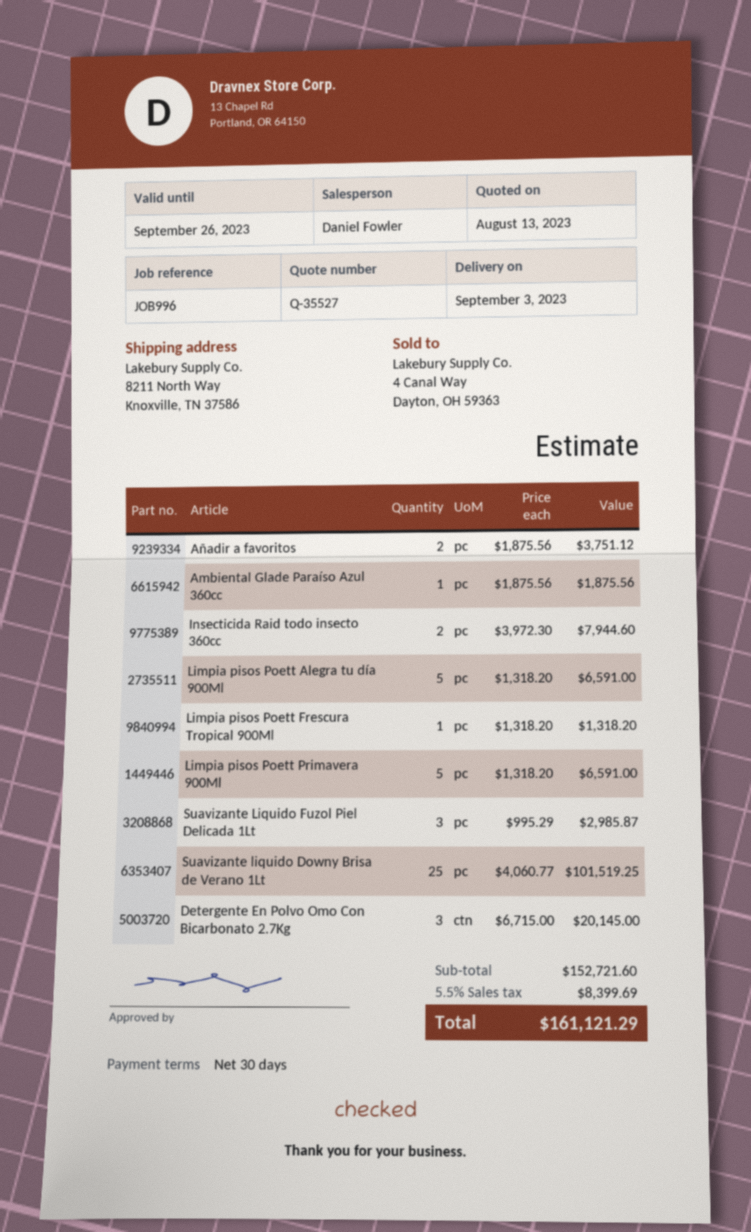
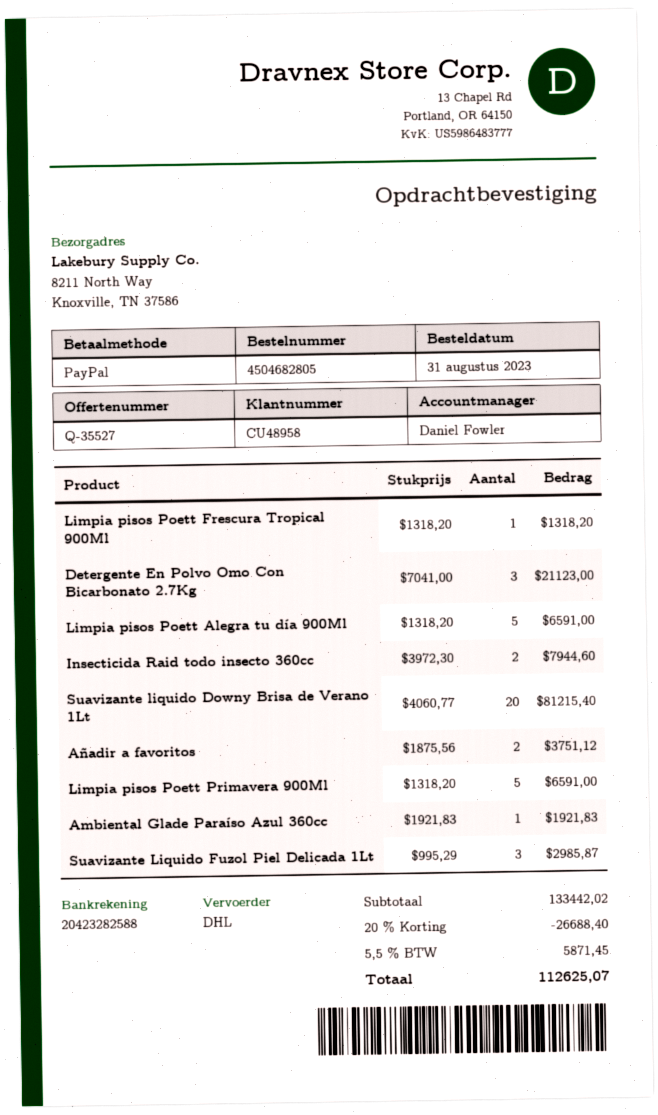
Ambiental Glade Paraíso Azul 360cc: 1 x 1875.56 = 1875.56 -> 1 x 1921.83 = 1921.83
Suavizante liquido Downy Brisa de Verano 1Lt: 25 x 4060.77 = 101519.25 -> 20 x 4060.77 = 81215.40
Detergente En Polvo Omo Con Bicarbonato 2.7Kg: 3 x 6715.00 = 20145.00 -> 3 x 7041.00 = 21123.00
subtotal: 152721.60 -> 133442.02
discount: none -> 20% = 26688.40
tax: 5.5% = 8399.69 -> 5.5% = 5871.45
total: 161121.29 -> 112625.07

